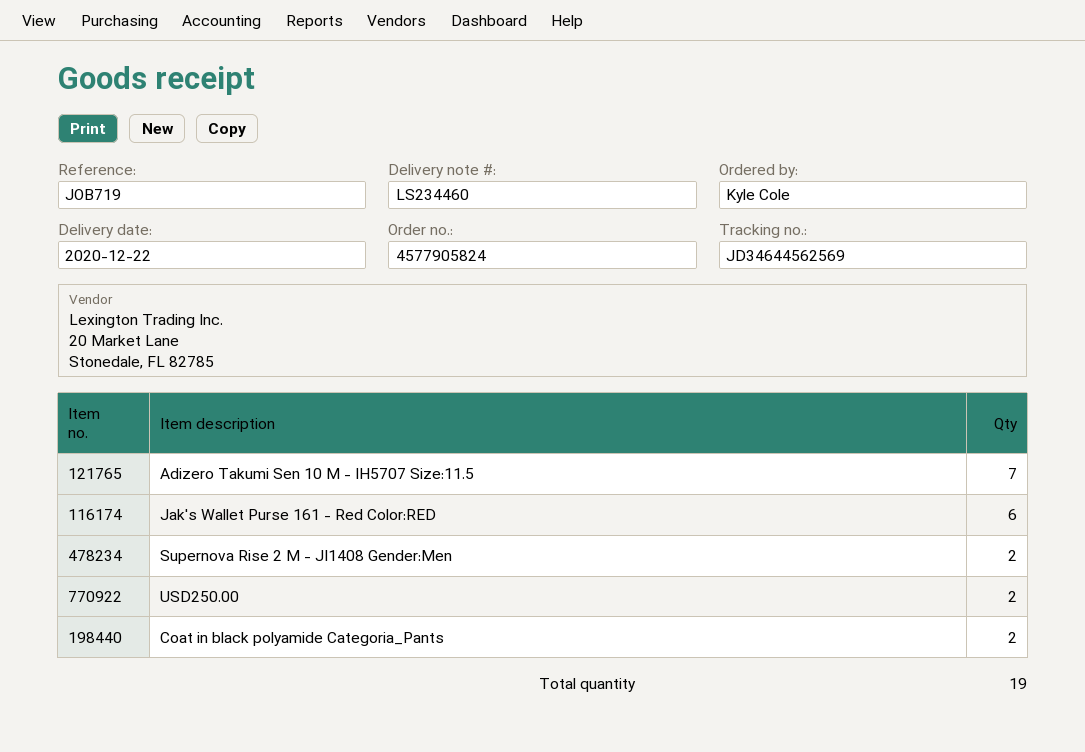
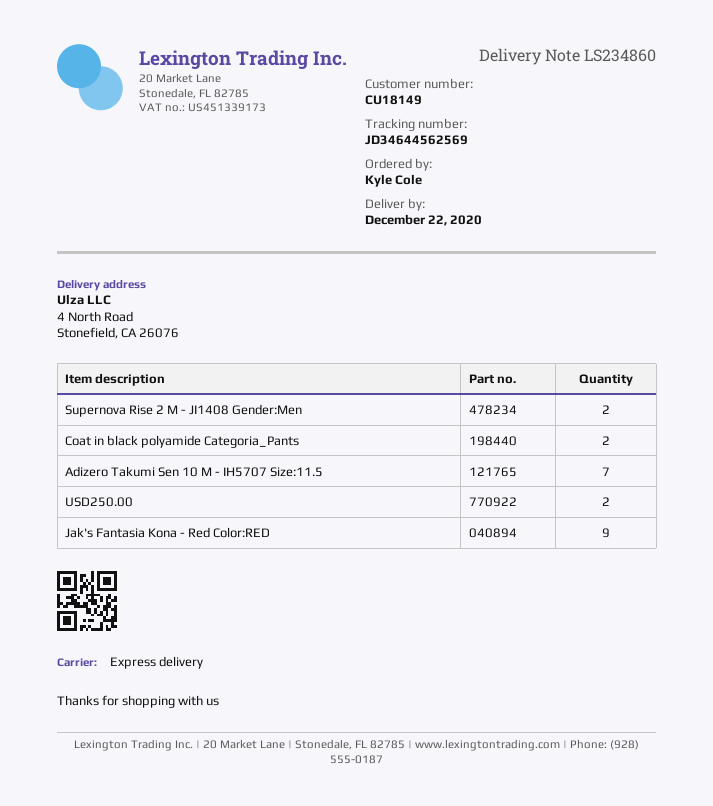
delivery note number: LS234460 -> LS234860
Jak's Wallet Purse 161 - Red Color:RED: 6 -> none
Jak's Fantasia Kona - Red Color:RED: none -> 9

